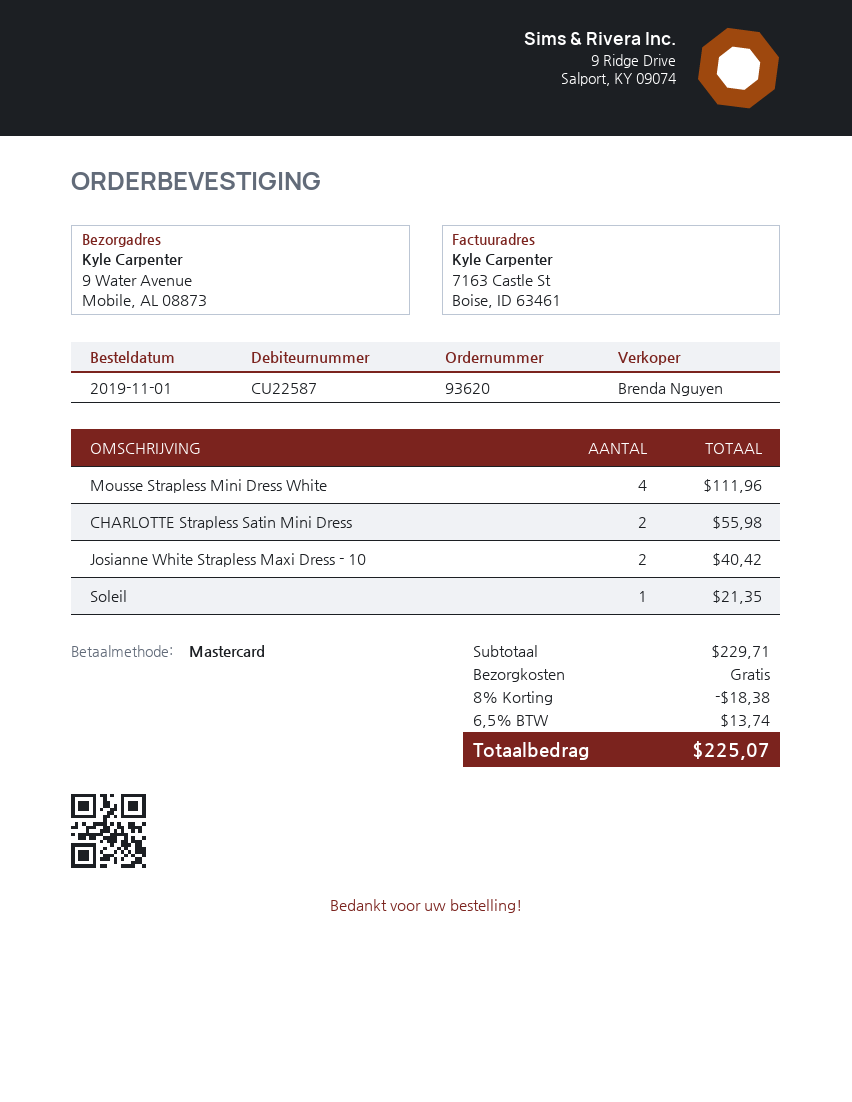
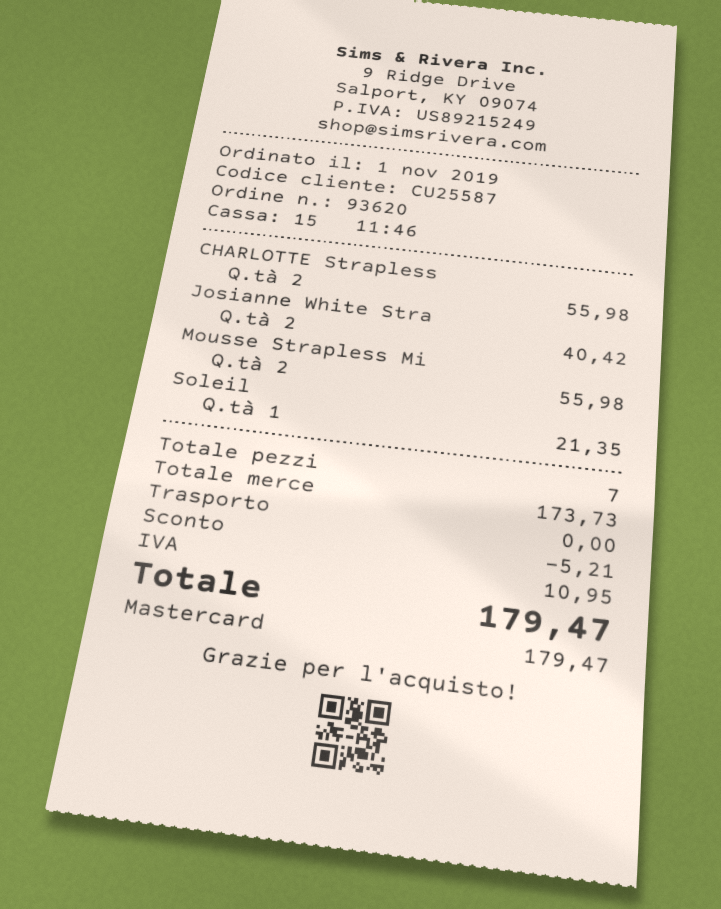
customer number: CU22587 -> CU25587
Mousse Strapless Mini Dress White: 4 for 111.96 -> 2 for 55.98
subtotal: 229.71 -> 173.73
discount: 18.38 -> 5.21
tax: 13.74 -> 10.95
total: 225.07 -> 179.47

